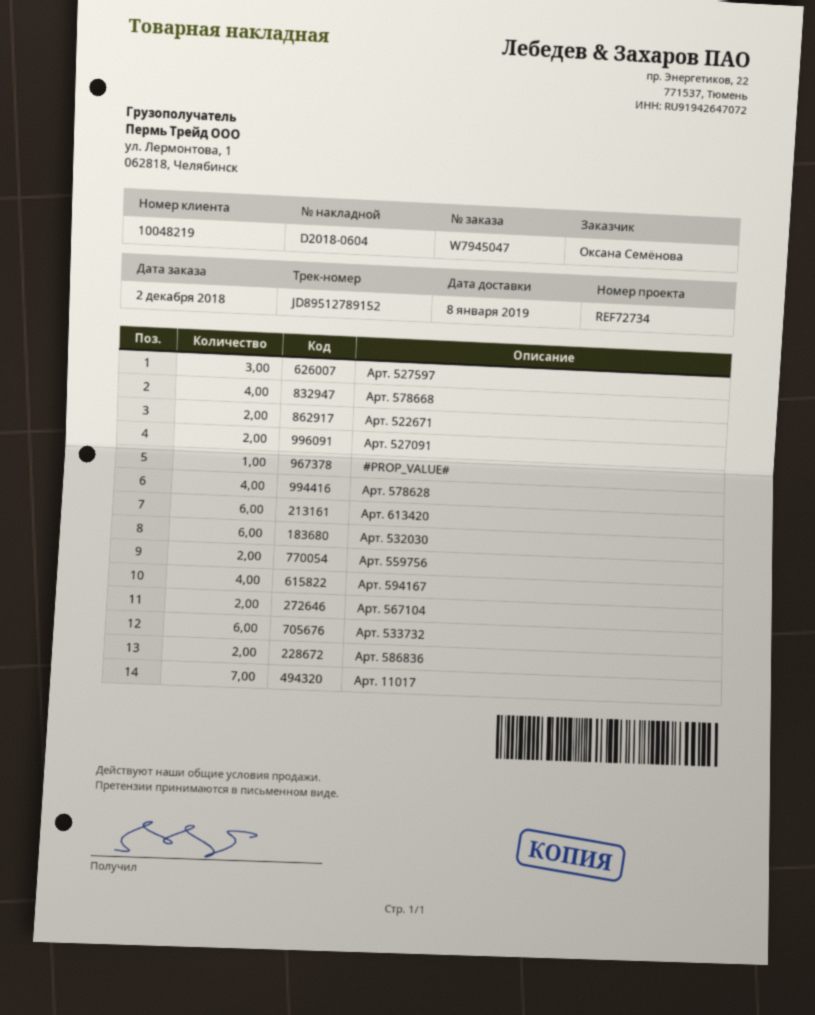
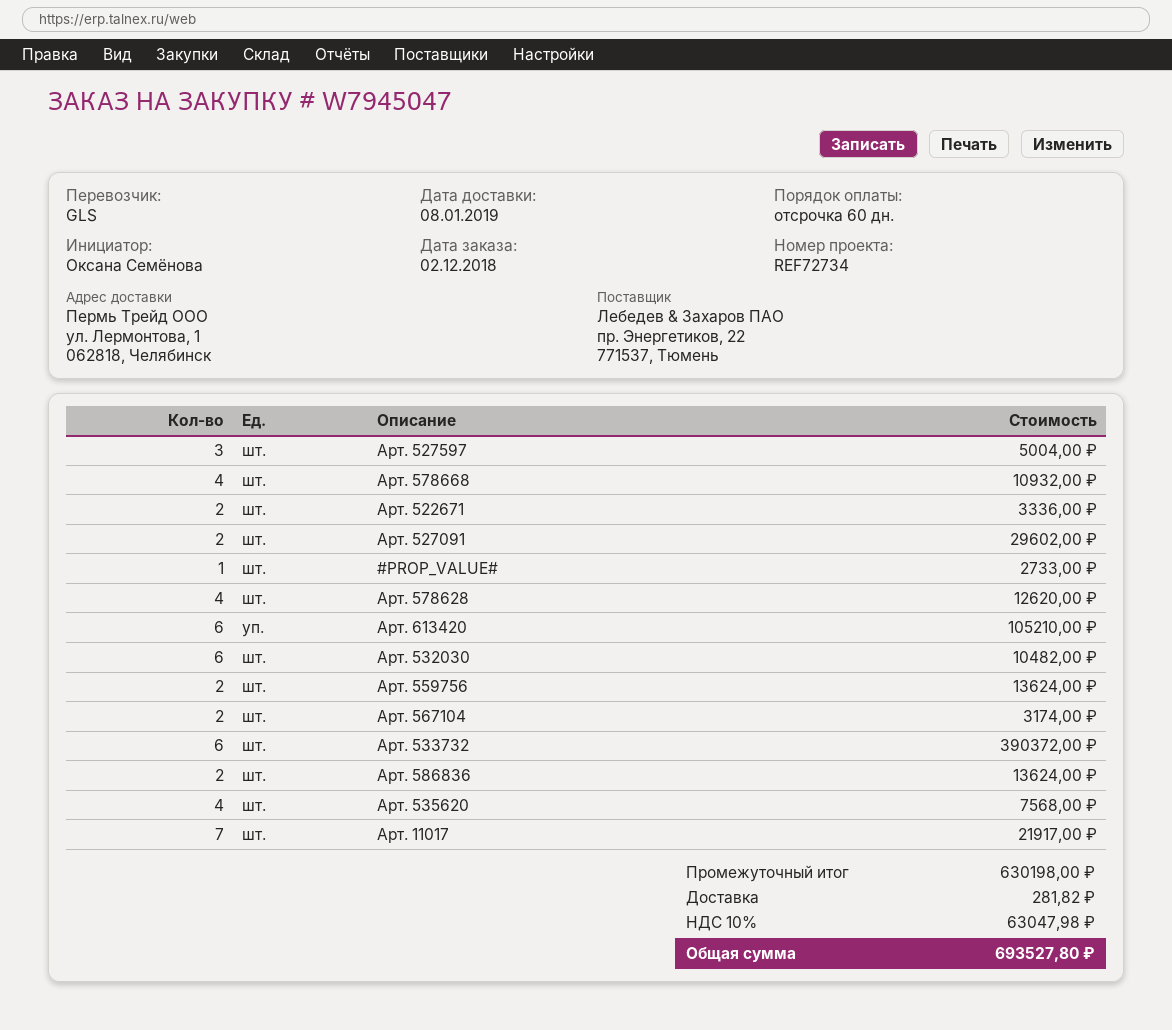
Арт. 594167: 4 -> none
Арт. 535620: none -> 4

